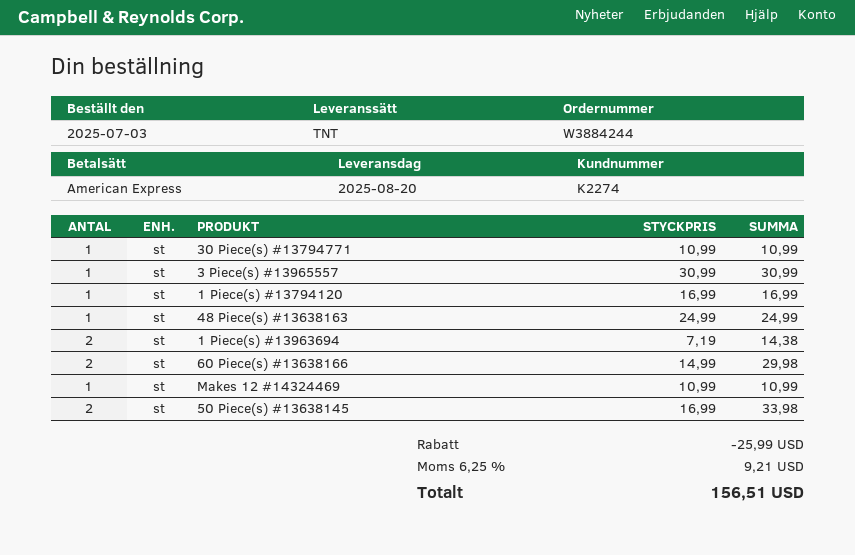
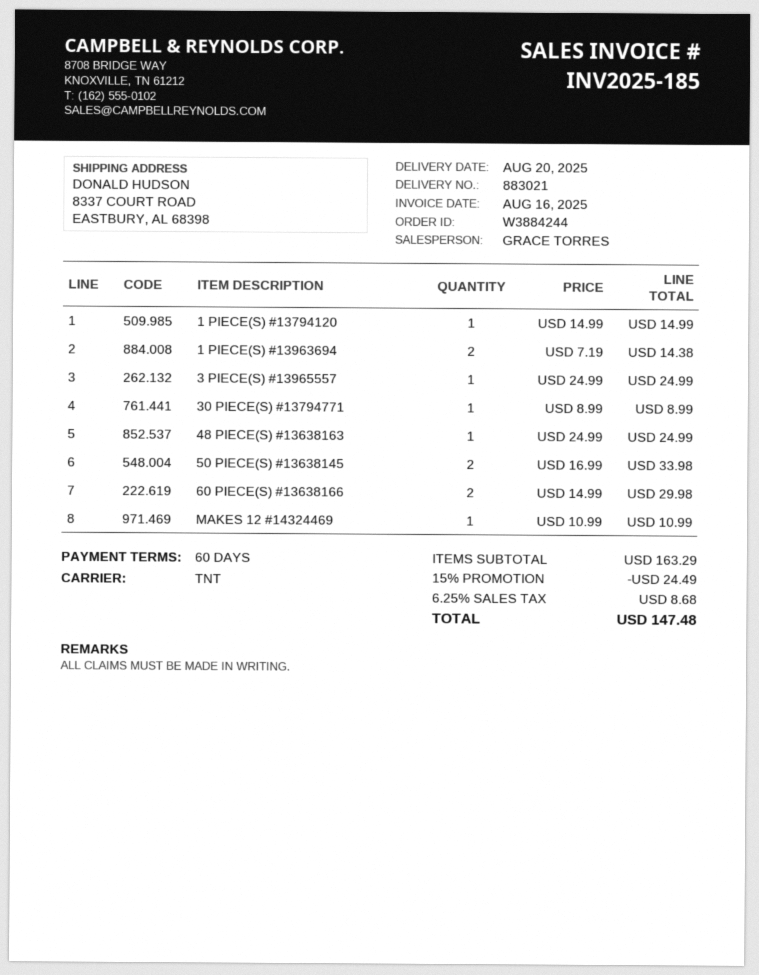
30 Piece(s) #13794771: 1 x 10.99 = 10.99 -> 1 x 8.99 = 8.99
3 Piece(s) #13965557: 1 x 30.99 = 30.99 -> 1 x 24.99 = 24.99
1 Piece(s) #13794120: 1 x 16.99 = 16.99 -> 1 x 14.99 = 14.99
discount: 25.99 -> 24.49
tax: 6.25% = 9.21 -> 6.25% = 8.68
total: 156.51 -> 147.48

